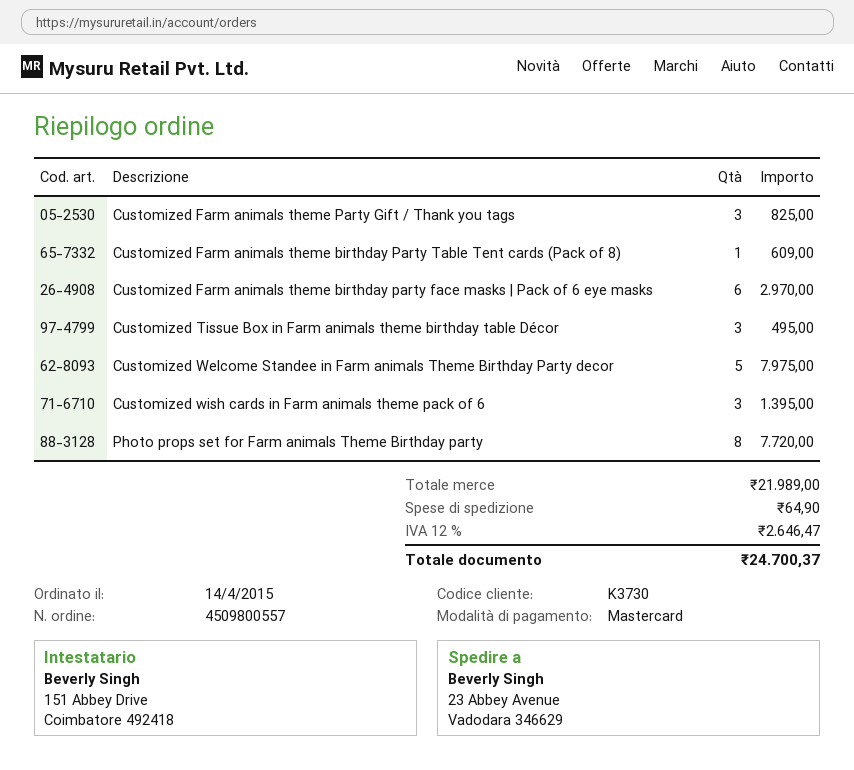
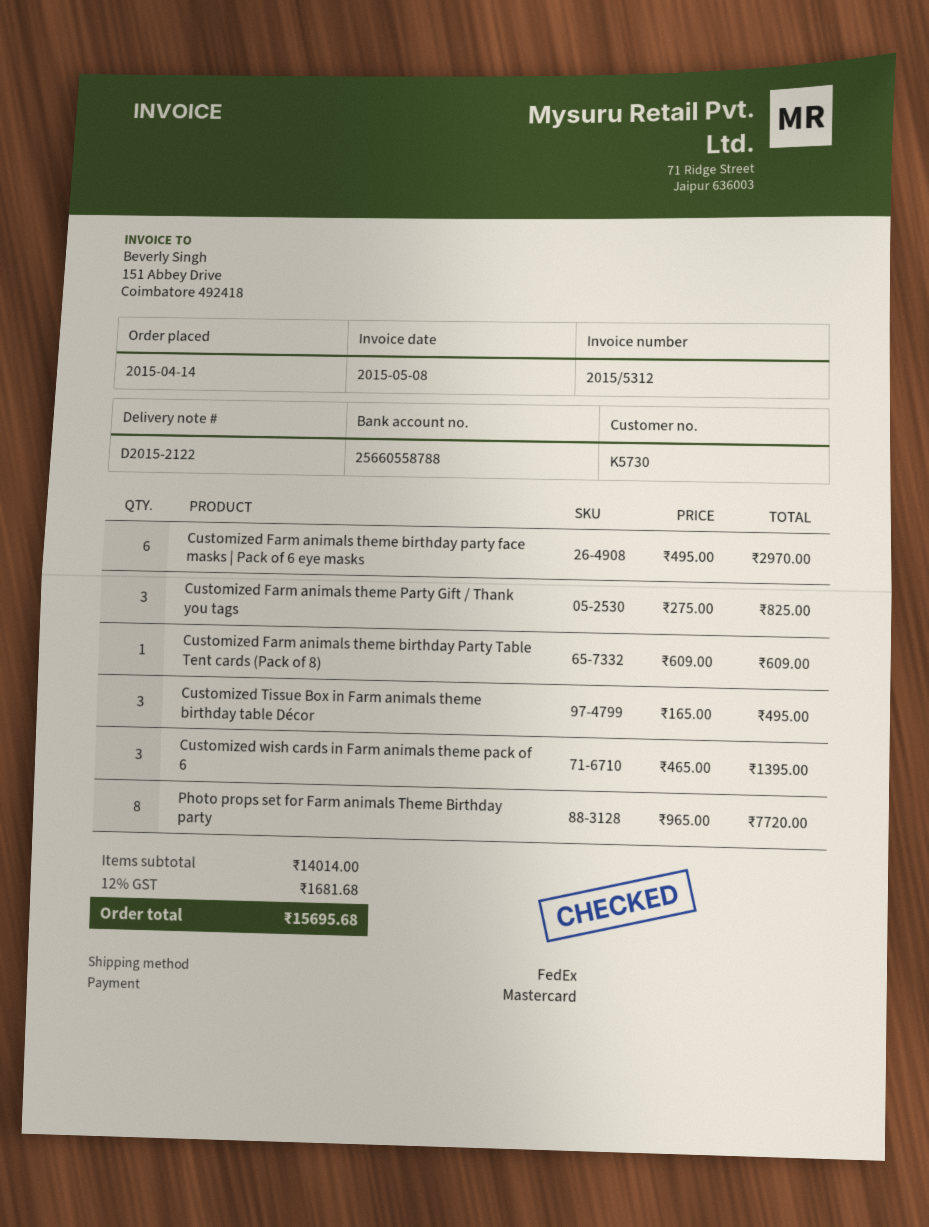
customer number: K3730 -> K5730
Customized Welcome Standee in Farm animals Theme Birthday Party decor: 5 for 7975.00 -> none
subtotal: 21989.00 -> 14014.00
shipping: 64.90 -> none
tax: 12% = 2646.47 -> 12% = 1681.68
total: 24700.37 -> 15695.68

